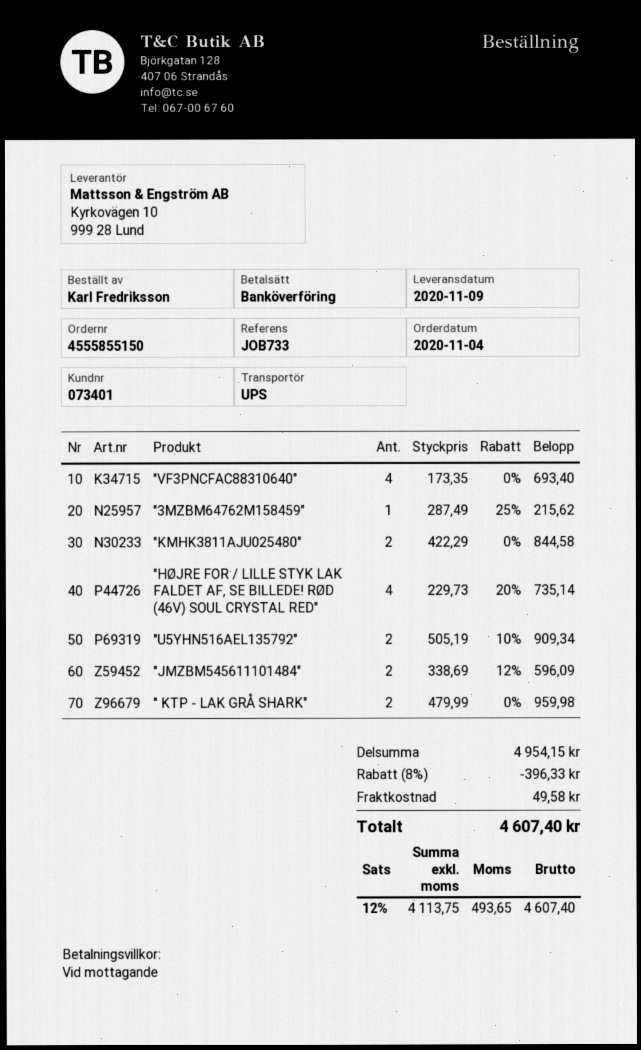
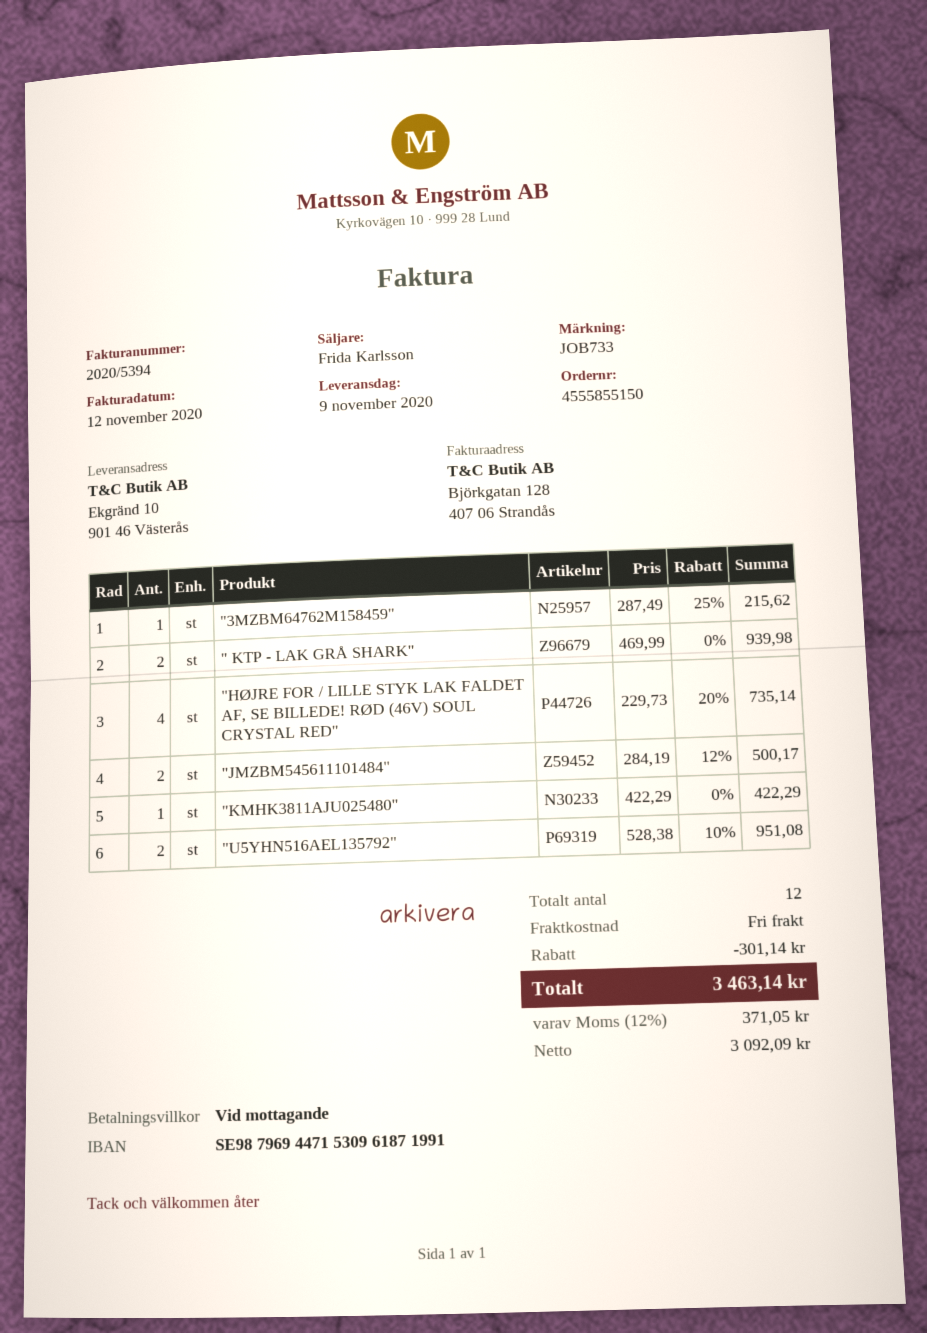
"VF3PNCFAC88310640": 4 x 173.35 = 693.40 -> none
"KMHK3811AJU025480": 2 x 422.29 = 844.58 -> 1 x 422.29 = 422.29
"U5YHN516AEL135792": 2 x 505.19 - 10% = 909.34 -> 2 x 528.38 - 10% = 951.08
"JMZBM545611101484": 2 x 338.69 - 12% = 596.09 -> 2 x 284.19 - 12% = 500.17
" KTP - LAK GRÅ SHARK": 2 x 479.99 = 959.98 -> 2 x 469.99 = 939.98
discount: 396.33 -> 301.14
shipping: 49.58 -> 0.00
net: 4113.75 -> 3092.09
tax: 12% = 493.65 -> 12% = 371.05
total: 4607.40 -> 3463.14

